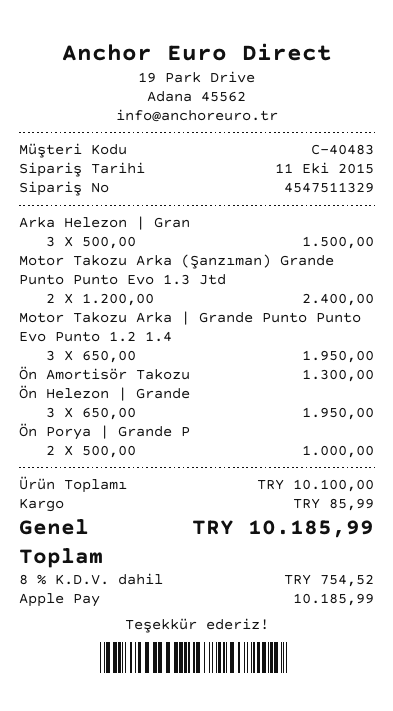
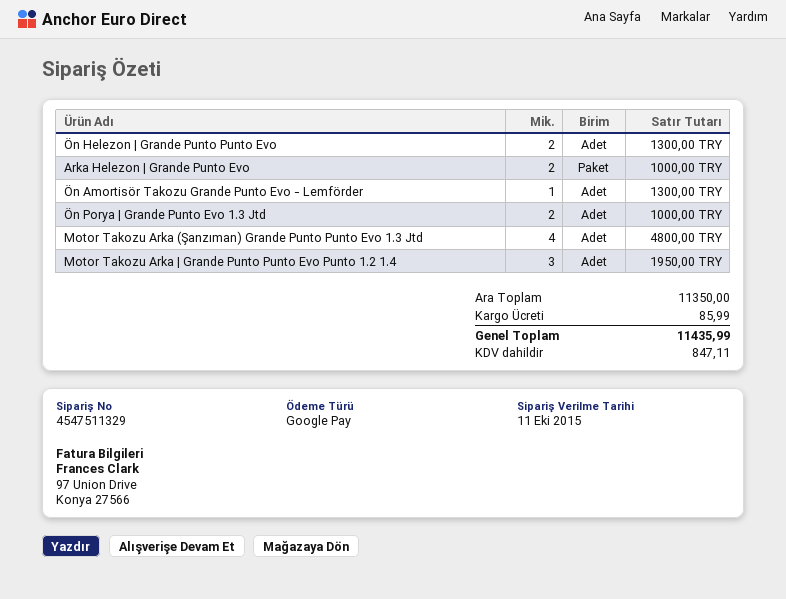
payment method: Apple Pay -> Google Pay
Arka Helezon | Gran: 3 for 1500.00 -> 2 for 1000.00
Motor Takozu Arka (Şanzıman) Grande Punto Punto Evo 1.3 Jtd: 2 for 2400.00 -> 4 for 4800.00
Ön Helezon | Grande: 3 for 1950.00 -> 2 for 1300.00
subtotal: 10100.00 -> 11350.00
tax: 754.52 -> 847.11
total: 10185.99 -> 11435.99

